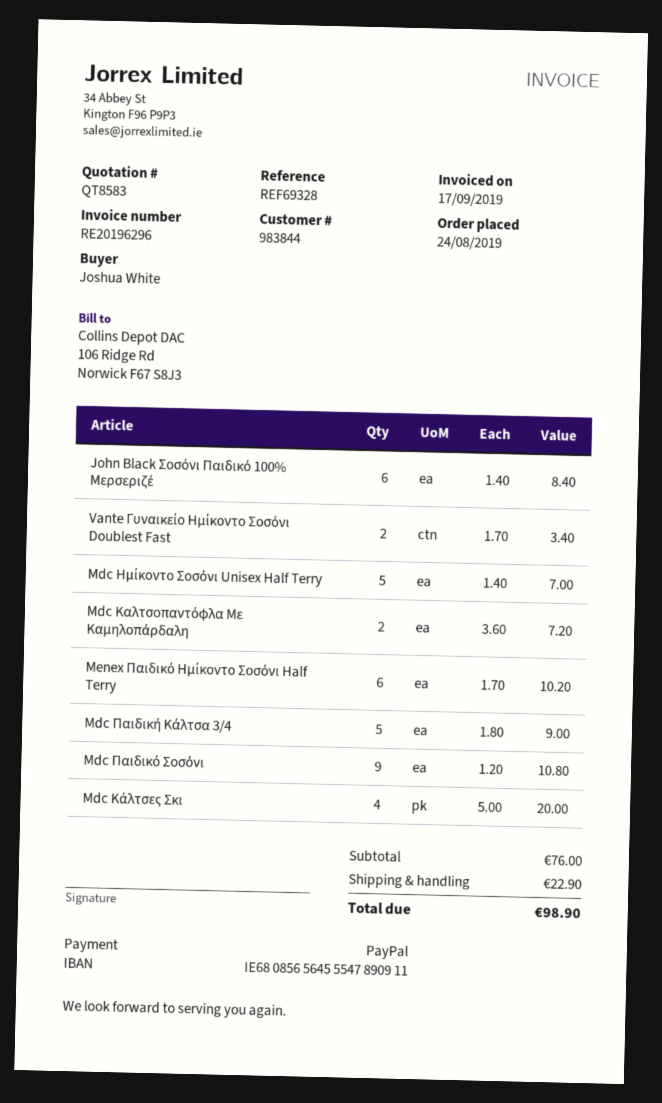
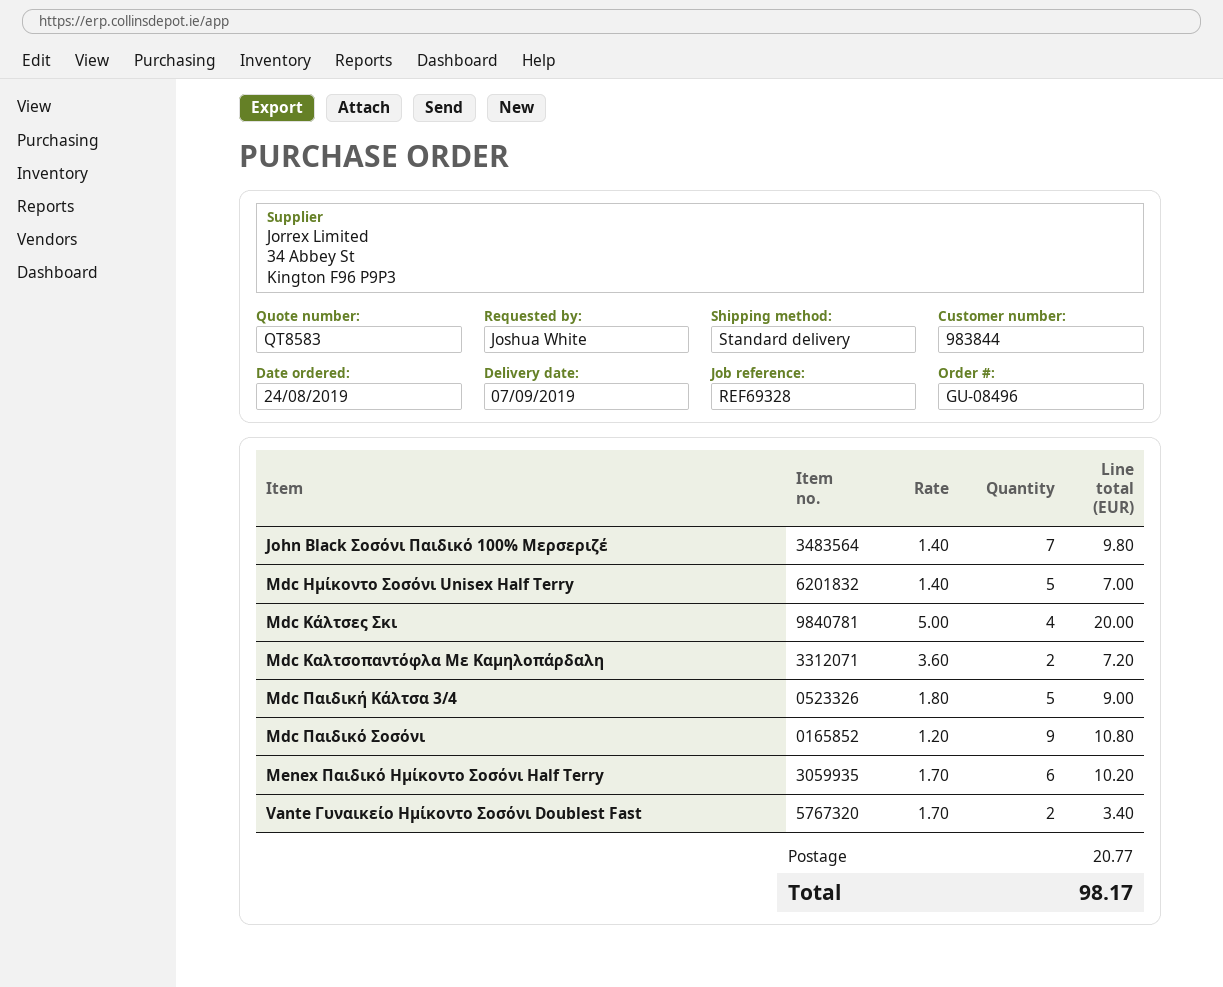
John Black Σοσόνι Παιδικό 100% Μερσεριζέ: 6 x 1.40 = 8.40 -> 7 x 1.40 = 9.80
shipping: 22.90 -> 20.77
total: 98.90 -> 98.17

